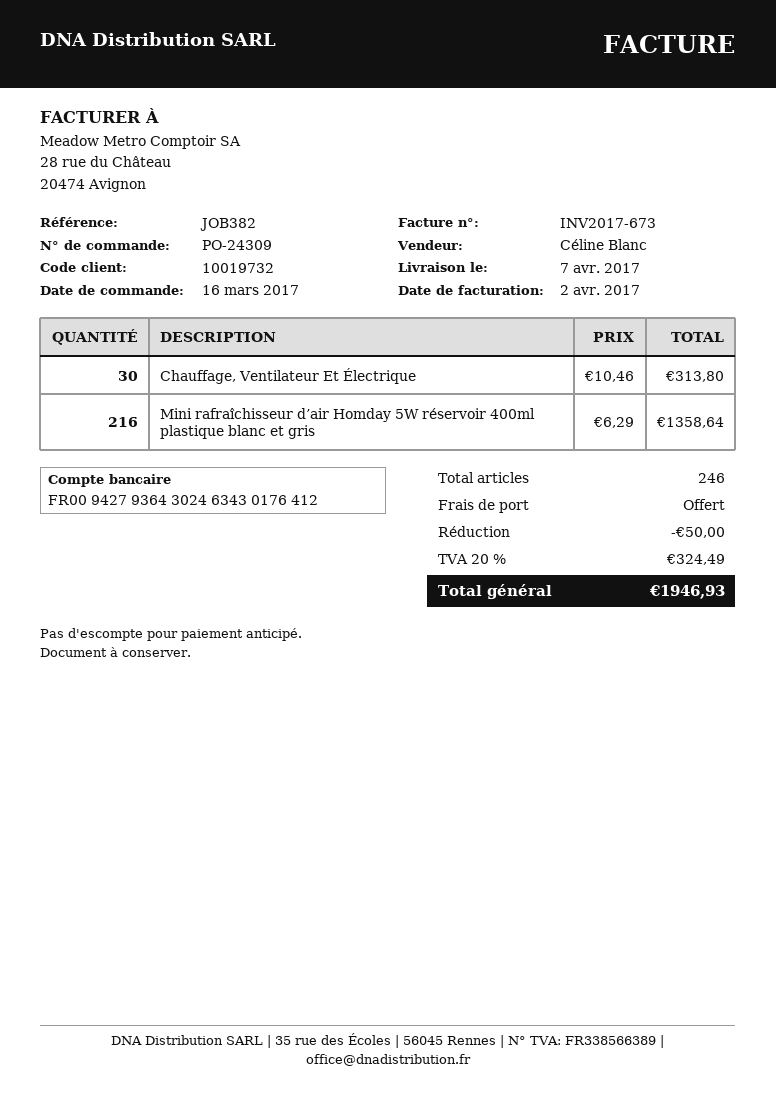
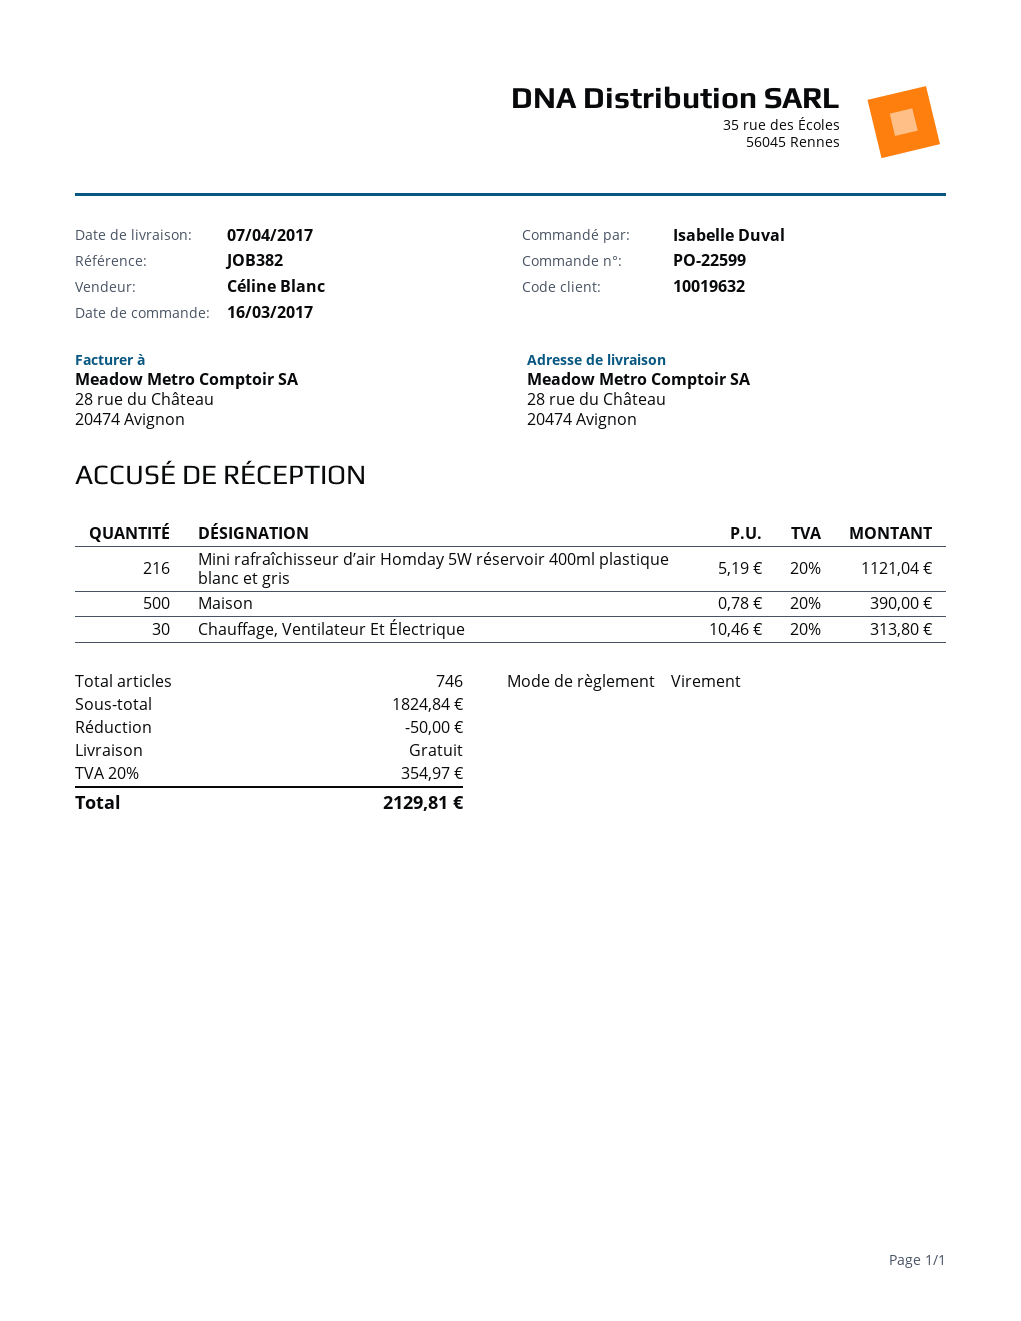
order number: PO-24309 -> PO-22599
customer number: 10019732 -> 10019632
Mini rafraîchisseur d’air Homday 5W réservoir 400ml plastique blanc et gris: 216 x 6.29 = 1358.64 -> 216 x 5.19 = 1121.04
Maison: none -> 500 x 0.78 = 390.00
total quantity: 246 -> 746
tax: 20% = 324.49 -> 20% = 354.97
total: 1946.93 -> 2129.81

